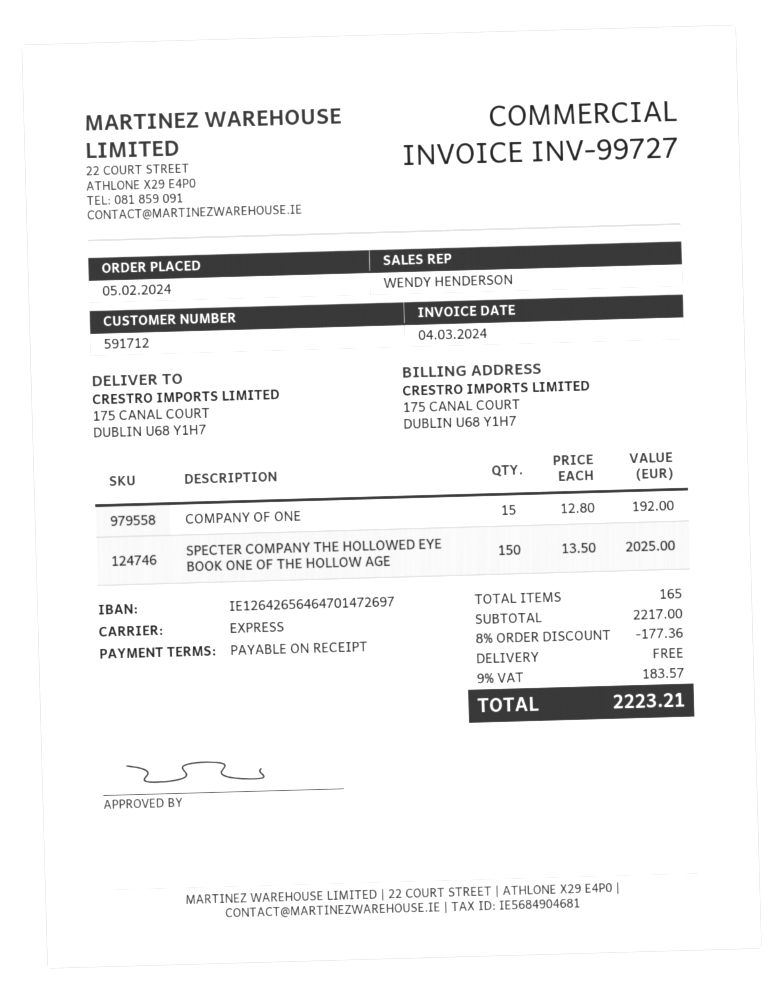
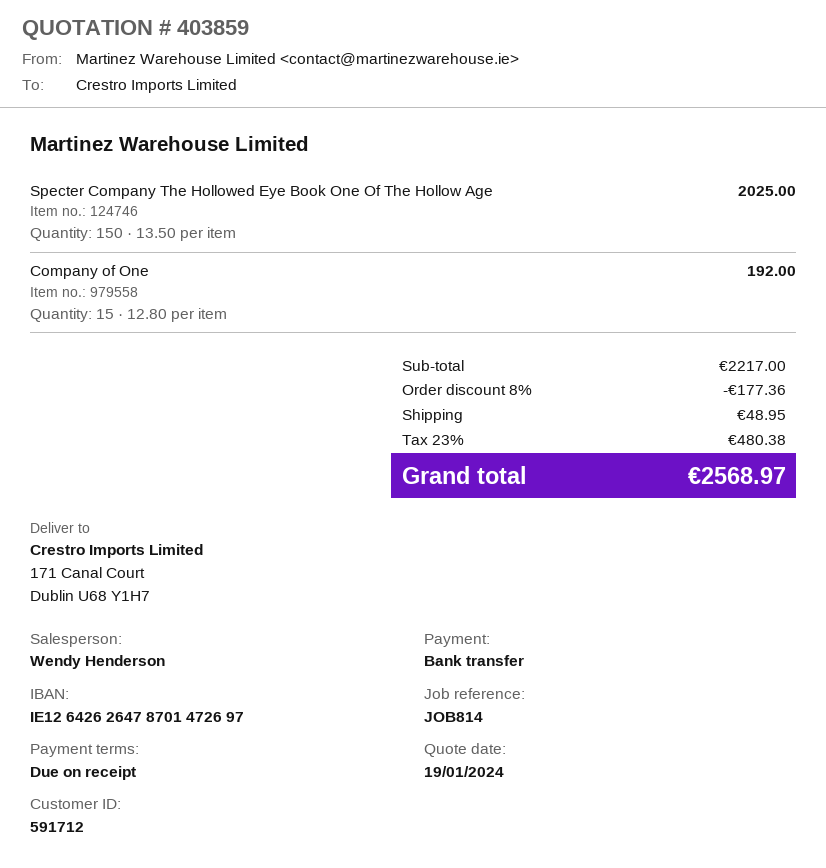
bank account: IE12642656464701472697 -> IE12642626478701472697
ship to: 175 CANAL COURT, DUBLIN U68 Y1H7 -> 171 Canal Court, Dublin U68 Y1H7
shipping: 0.00 -> 48.95
tax: 9% = 183.57 -> 23% = 480.38
total: 2223.21 -> 2568.97

